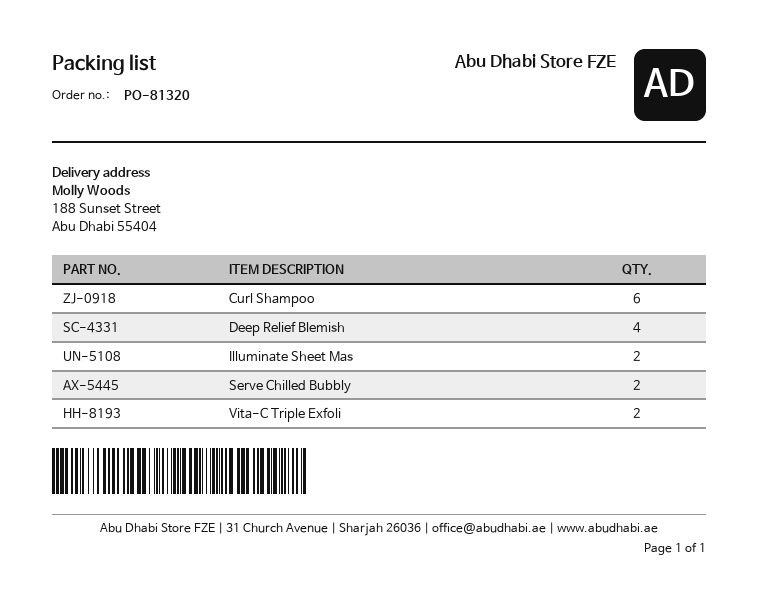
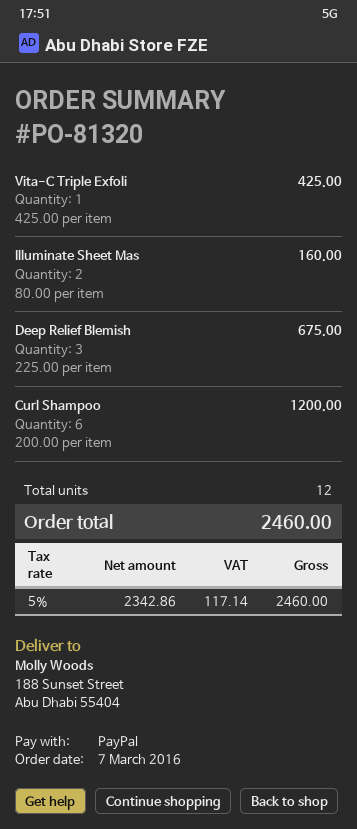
Deep Relief Blemish: 4 -> 3
Serve Chilled Bubbly: 2 -> none
Vita-C Triple Exfoli: 2 -> 1

